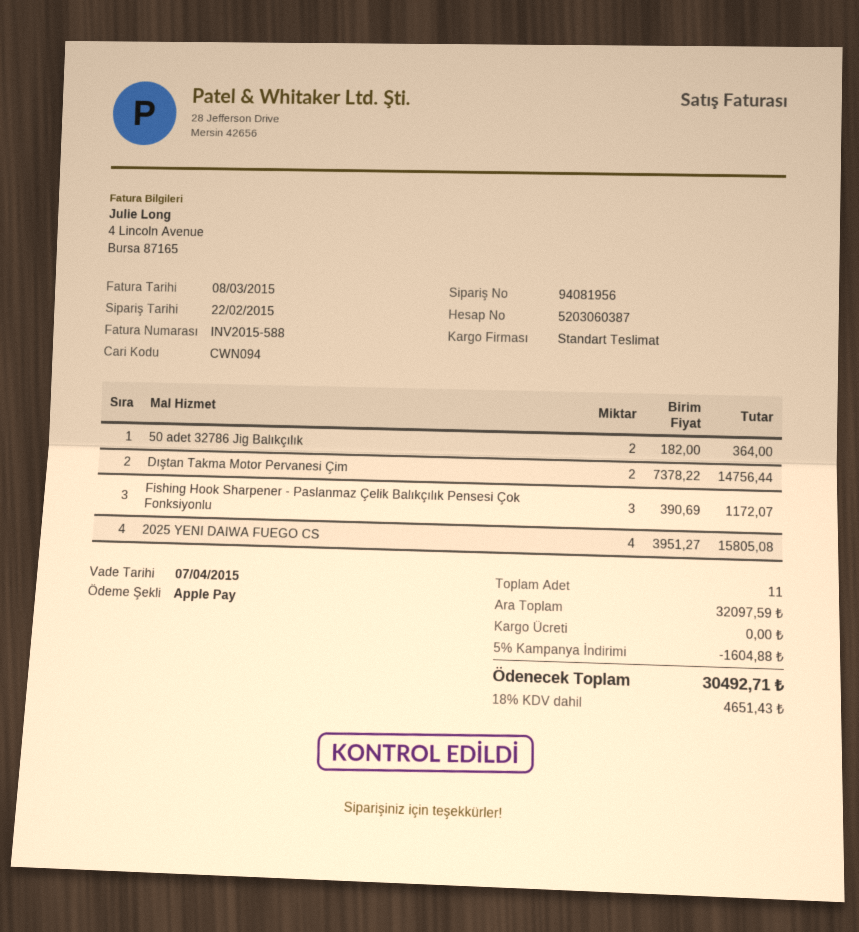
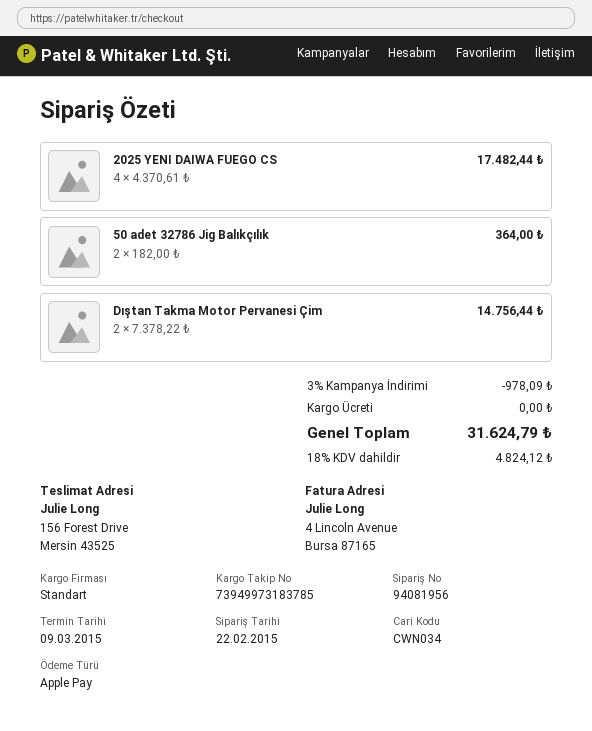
customer number: CWN094 -> CWN034
Fishing Hook Sharpener - Paslanmaz Çelik Balıkçılık Pensesi Çok Fonksiyonlu: 3 x 390.69 = 1172.07 -> none
2025 YENI DAIWA FUEGO CS: 4 x 3951.27 = 15805.08 -> 4 x 4370.61 = 17482.44
discount: 5% = 1604.88 -> 3% = 978.09
tax: 18% = 4651.43 -> 18% = 4824.12
total: 30492.71 -> 31624.79

